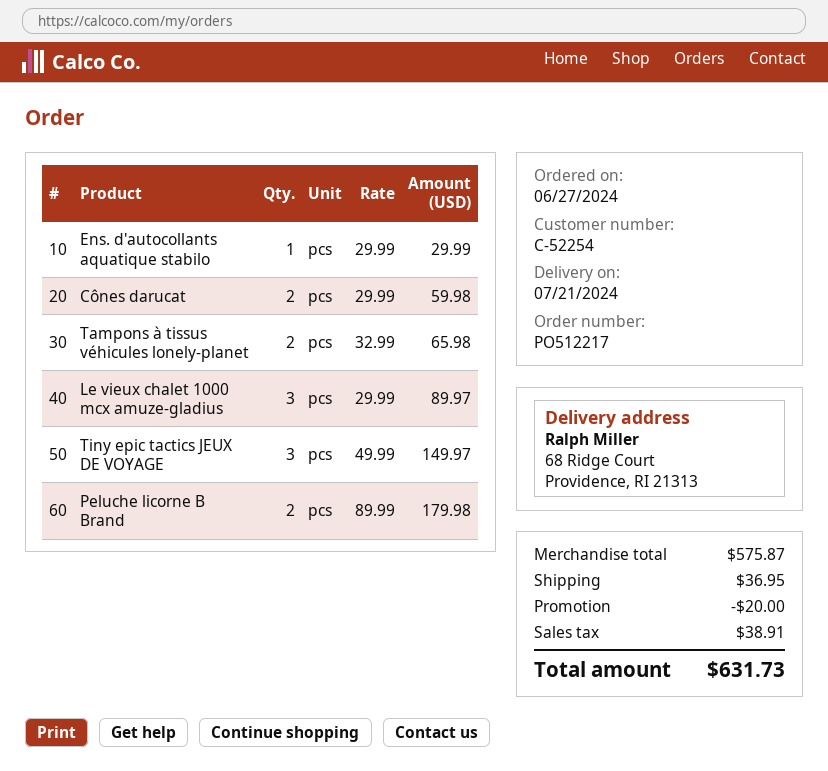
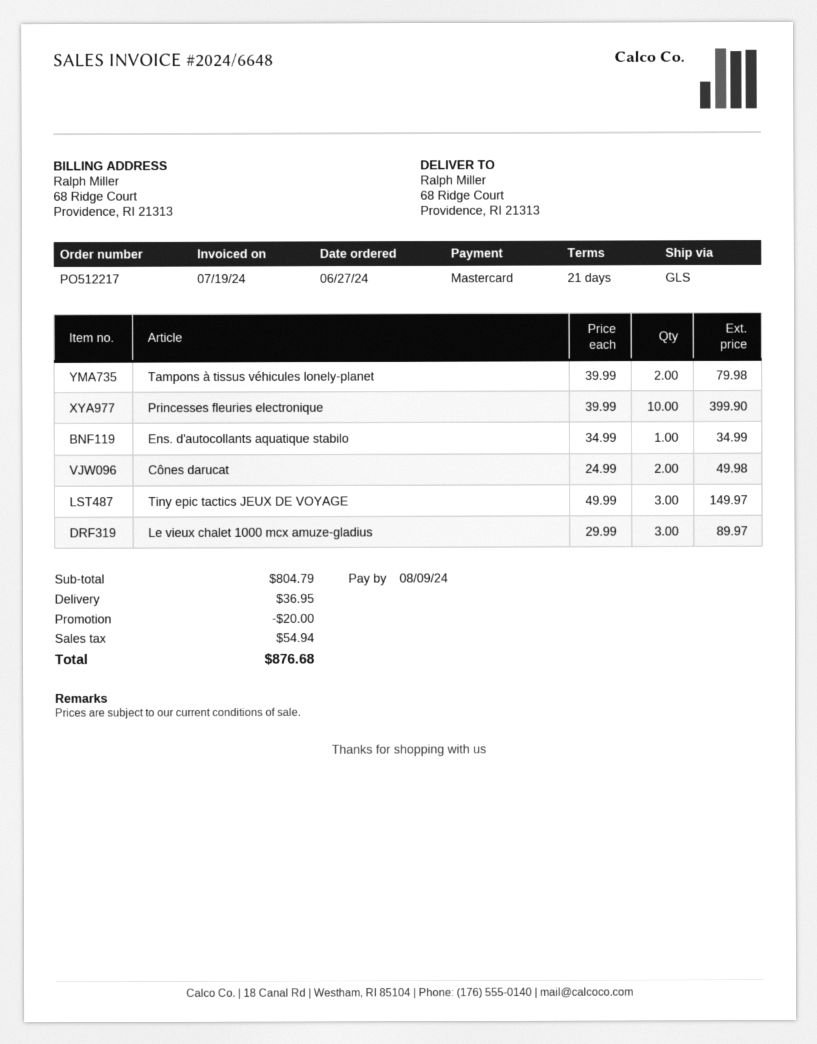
Ens. d'autocollants aquatique stabilo: 1 x 29.99 = 29.99 -> 1 x 34.99 = 34.99
Cônes darucat: 2 x 29.99 = 59.98 -> 2 x 24.99 = 49.98
Tampons à tissus véhicules lonely-planet: 2 x 32.99 = 65.98 -> 2 x 39.99 = 79.98
Peluche licorne B Brand: 2 x 89.99 = 179.98 -> none
Princesses fleuries electronique: none -> 10 x 39.99 = 399.90
subtotal: 575.87 -> 804.79
tax: 38.91 -> 54.94
total: 631.73 -> 876.68

